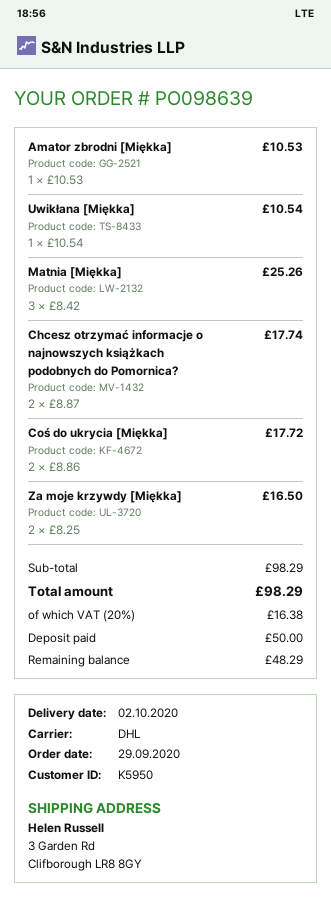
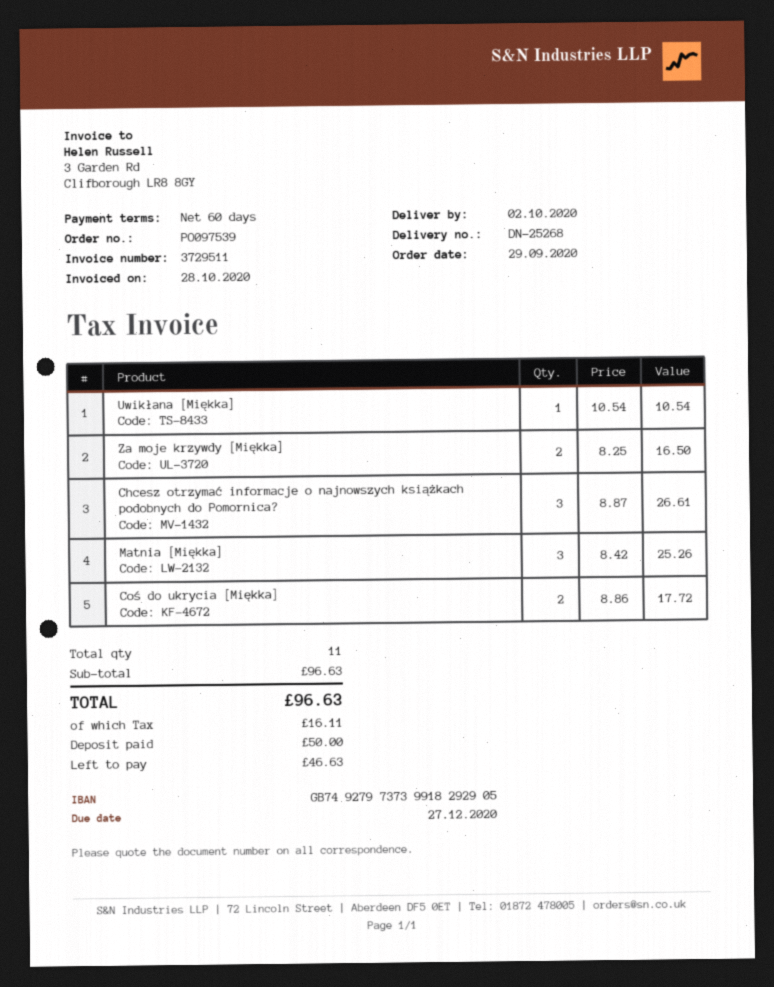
order number: PO098639 -> PO097539
Amator zbrodni [Miękka]: 1 x 10.53 = 10.53 -> none
Chcesz otrzymać informacje o najnowszych książkach podobnych do Pomornica?: 2 x 8.87 = 17.74 -> 3 x 8.87 = 26.61
subtotal: 98.29 -> 96.63
tax: 16.38 -> 16.11
total: 98.29 -> 96.63
balance: 48.29 -> 46.63

